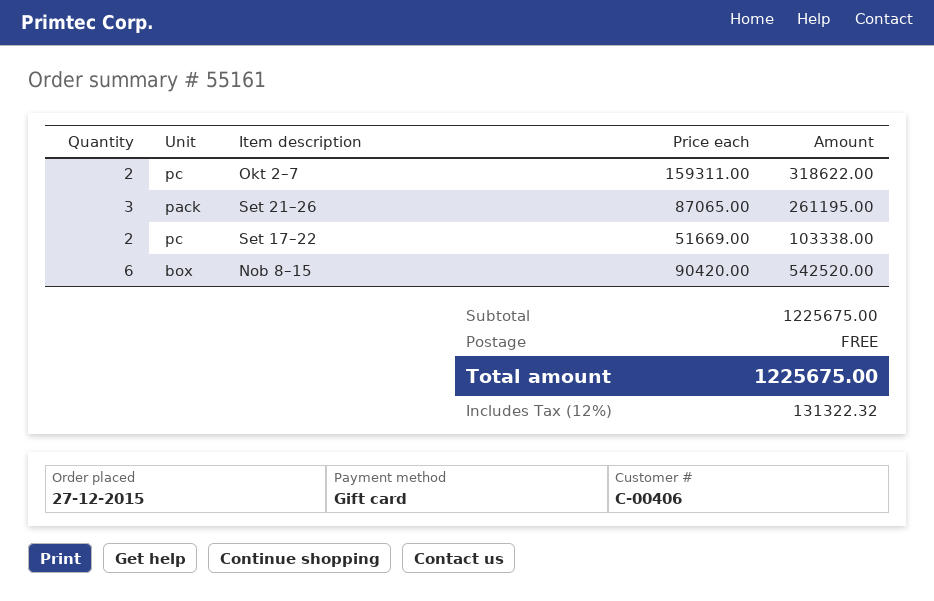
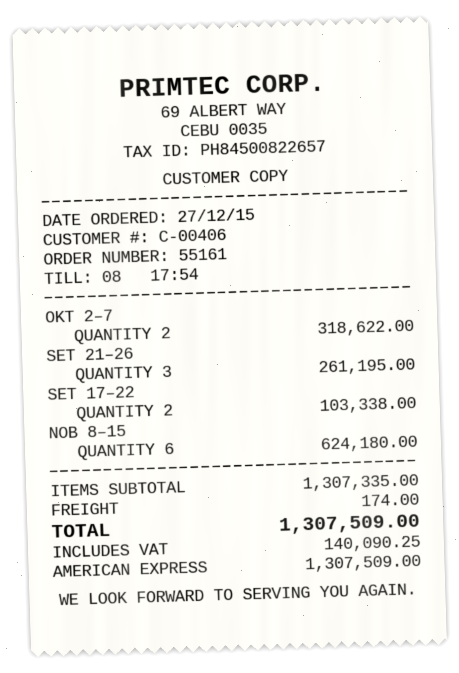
payment method: gift card -> American Express
Nob 8–15: 6 for 542520.00 -> 6 for 624180.00
subtotal: 1225675.00 -> 1307335.00
shipping: 0.00 -> 174.00
tax: 131322.32 -> 140090.25
total: 1225675.00 -> 1307509.00

